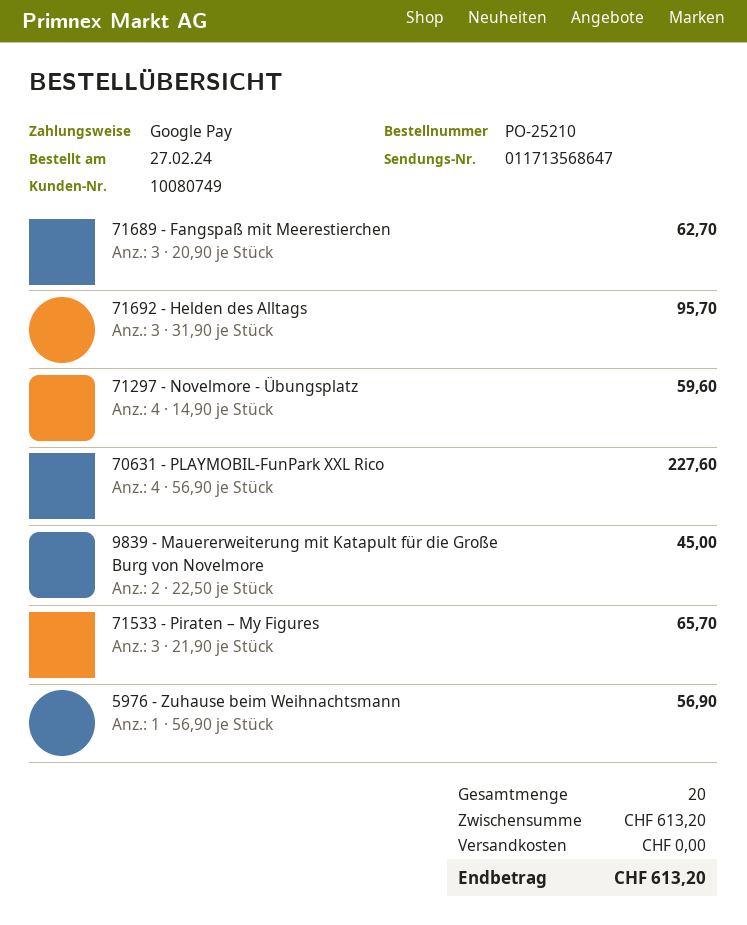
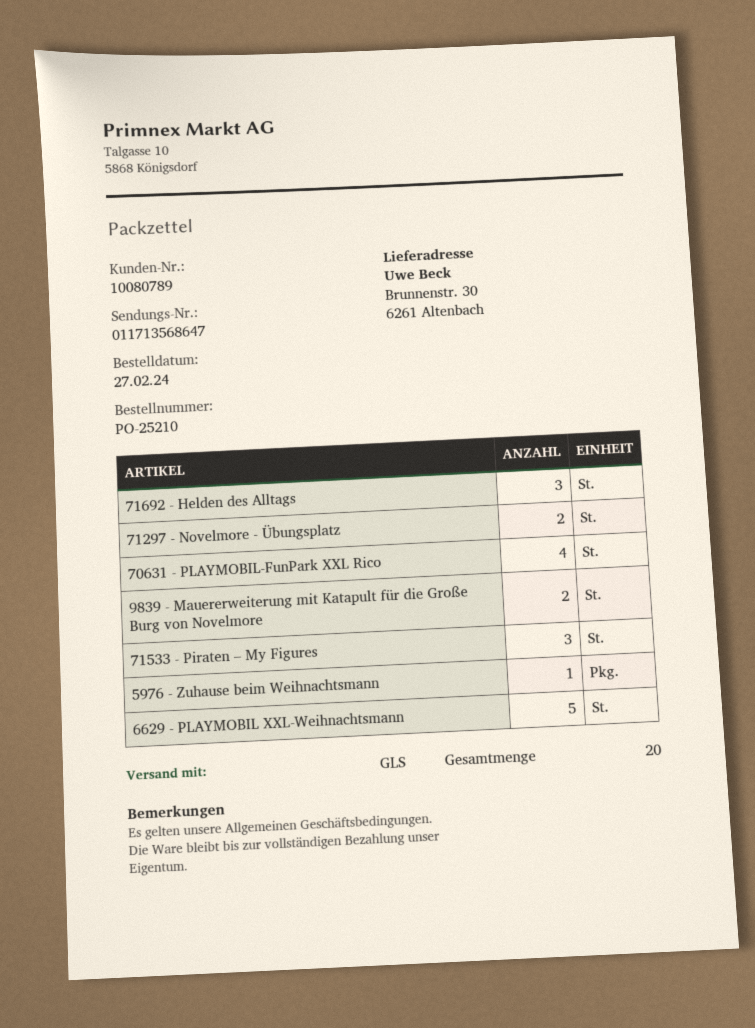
customer number: 10080749 -> 10080789
71689 - Fangspaß mit Meerestierchen: 3 -> none
71297 - Novelmore - Übungsplatz: 4 -> 2
6629 - PLAYMOBIL XXL-Weihnachtsmann: none -> 5

